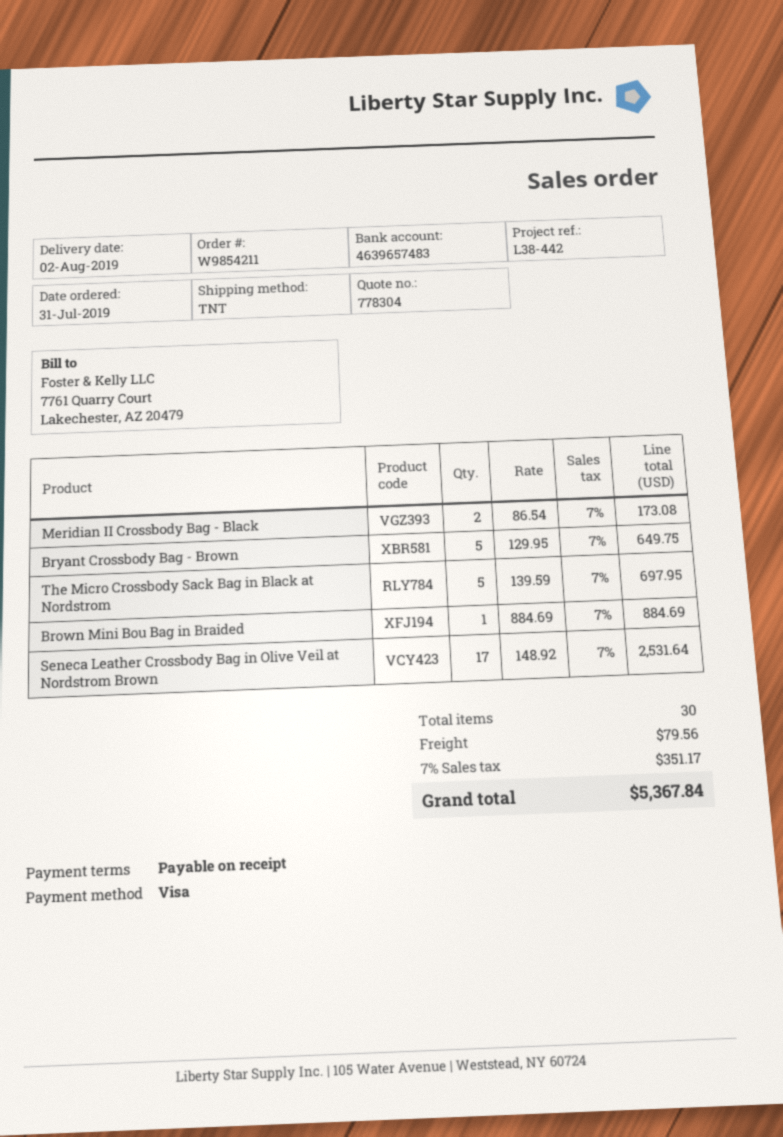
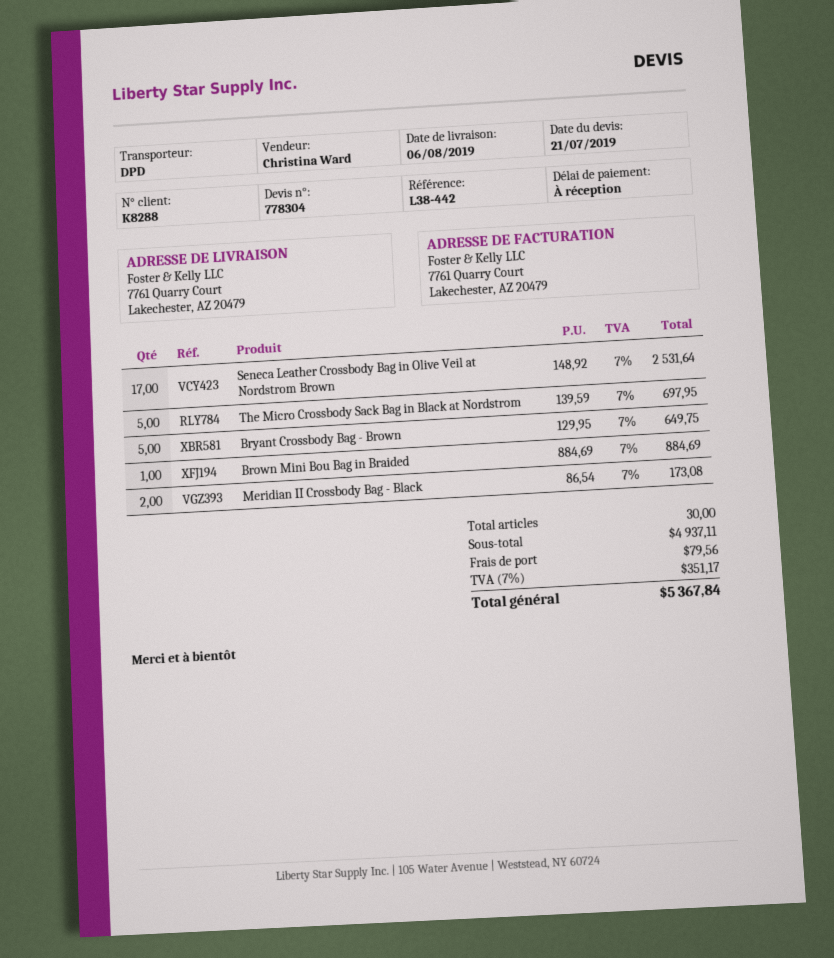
delivery date: 2019-08-02 -> 2019-08-06
shipping method: TNT -> DPD

